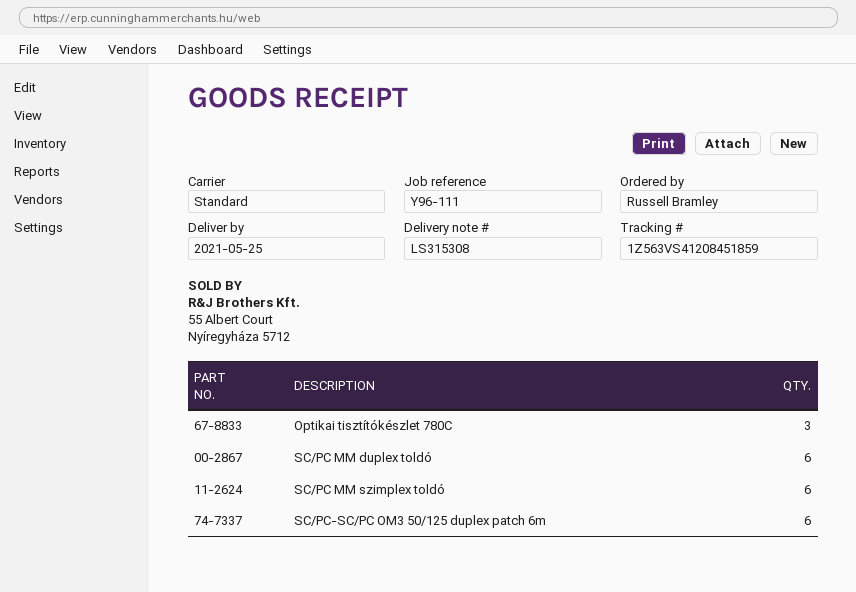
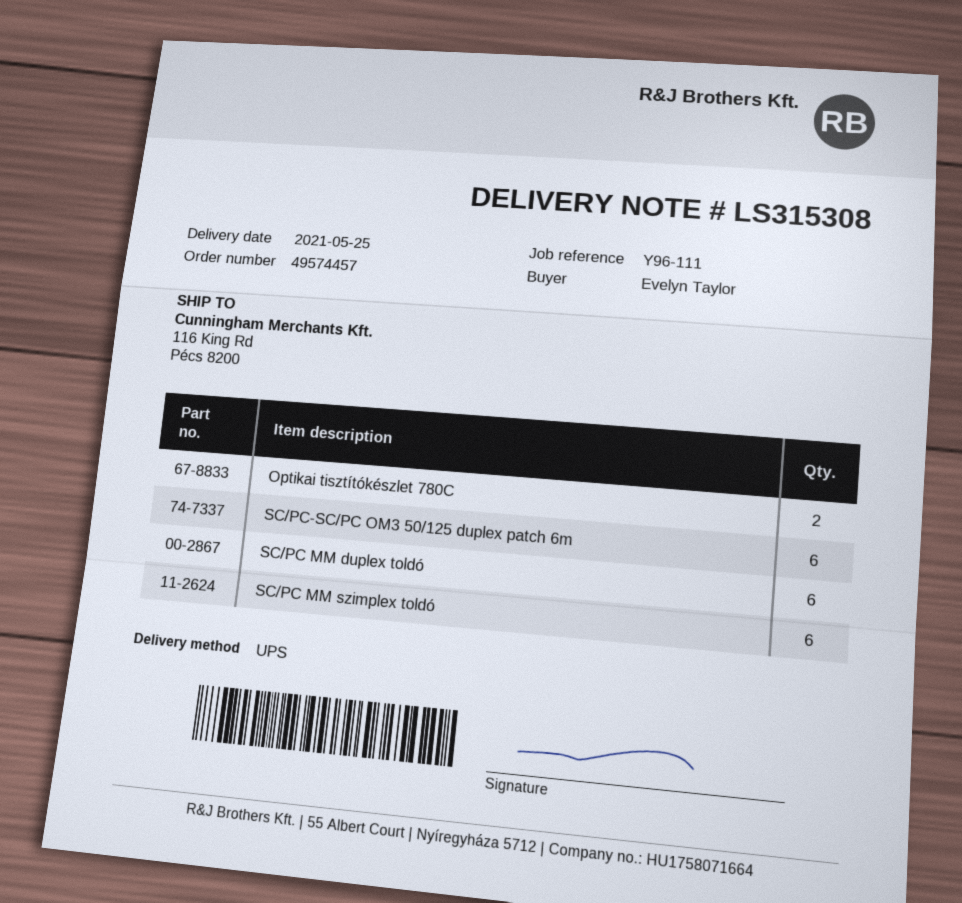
ordered by: Russell Bramley -> Evelyn Taylor
shipping method: standard -> UPS
Optikai tisztítókészlet 780C: 3 -> 2

